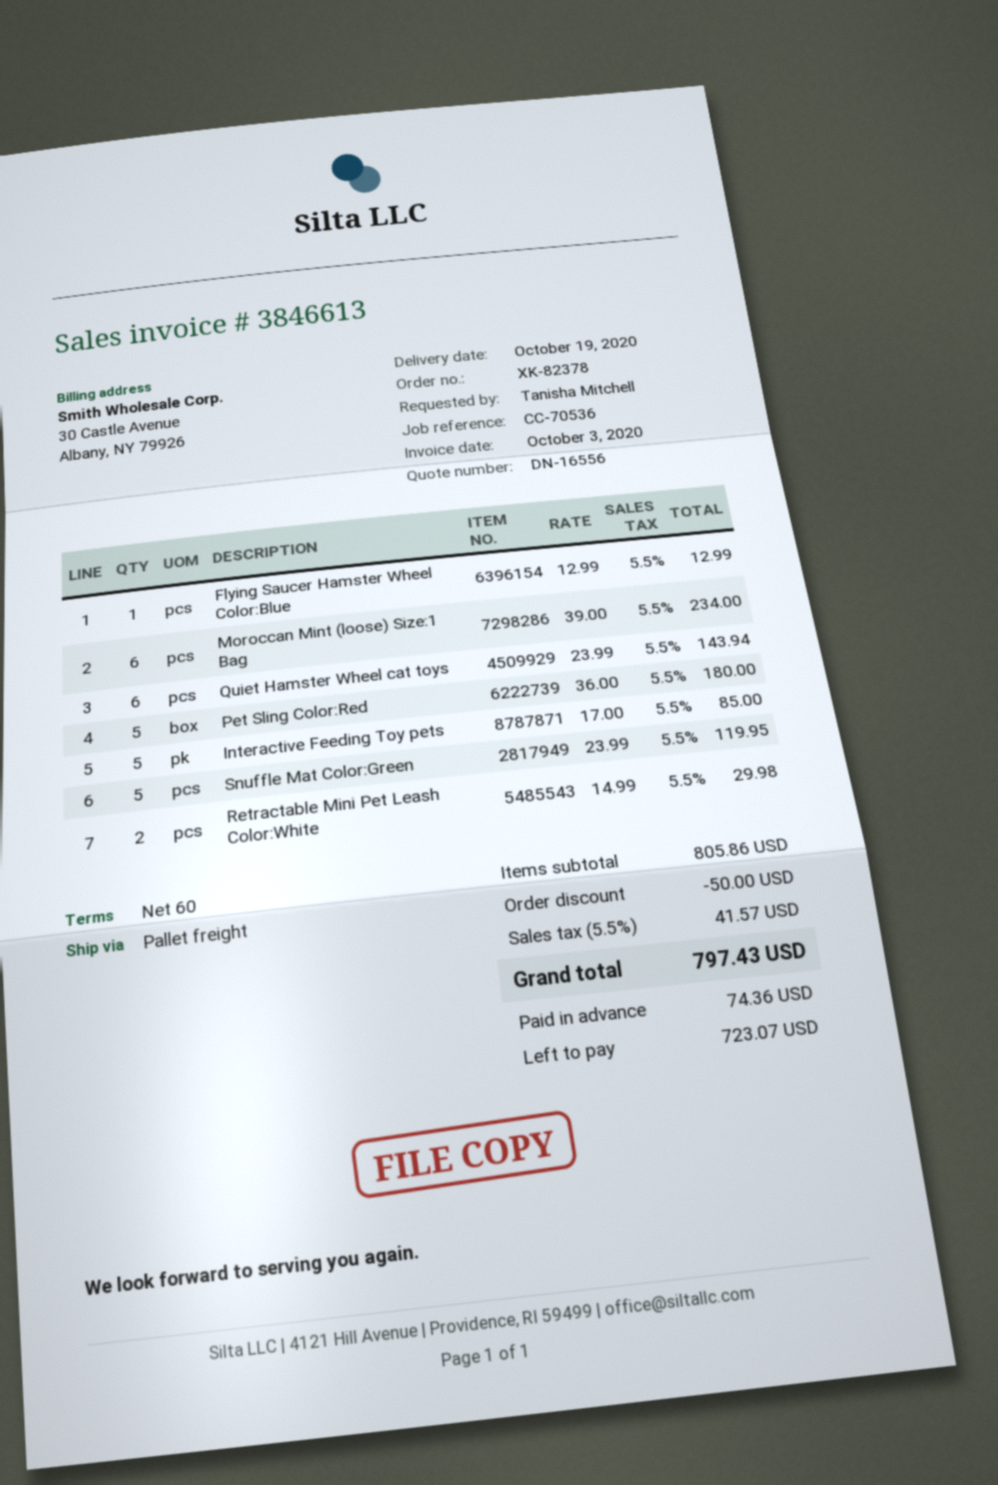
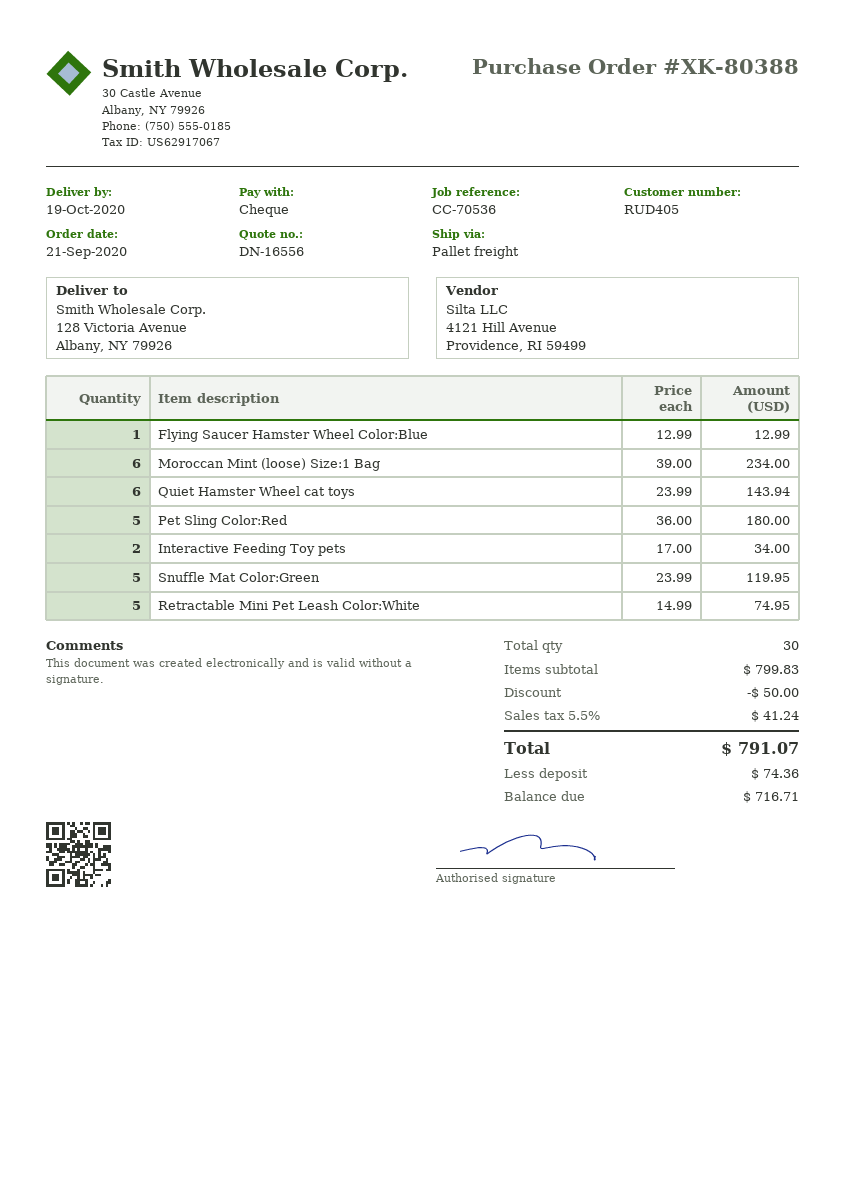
order number: XK-82378 -> XK-80388
Interactive Feeding Toy pets: 5 x 17.00 = 85.00 -> 2 x 17.00 = 34.00
Retractable Mini Pet Leash Color:White: 2 x 14.99 = 29.98 -> 5 x 14.99 = 74.95
subtotal: 805.86 -> 799.83
tax: 5.5% = 41.57 -> 5.5% = 41.24
total: 797.43 -> 791.07
balance: 723.07 -> 716.71

